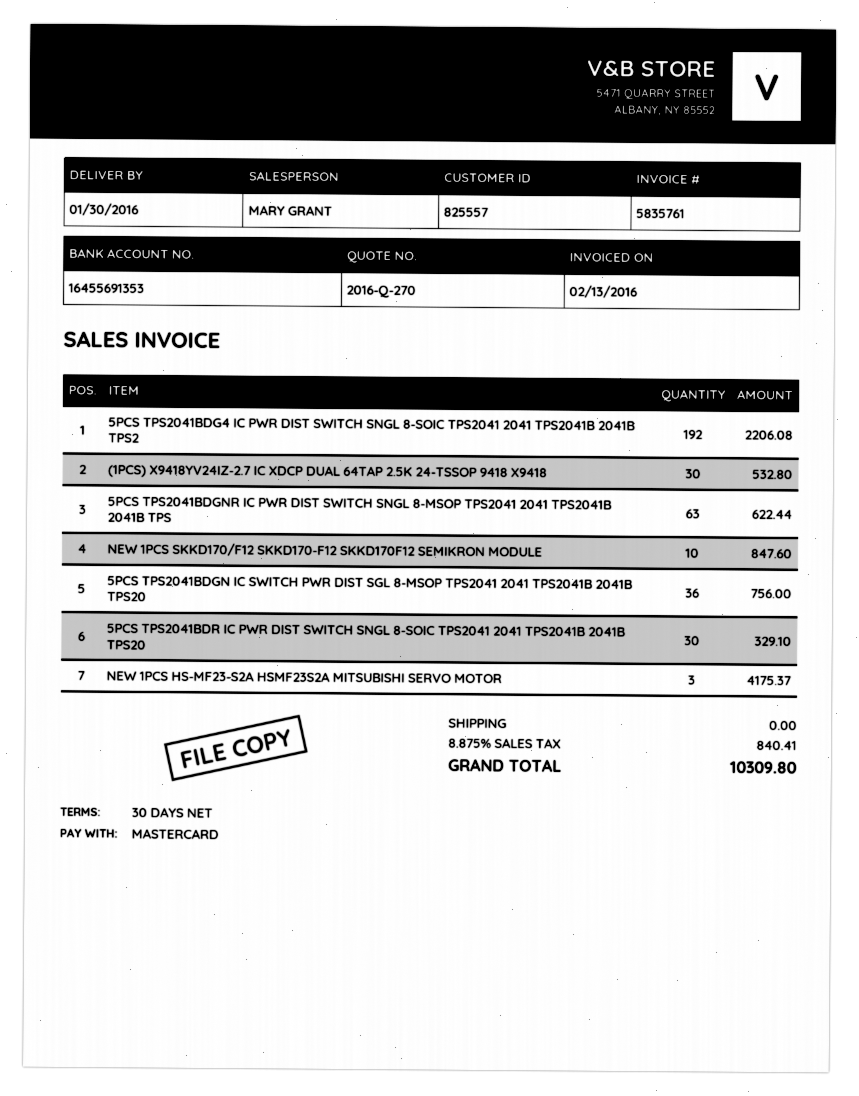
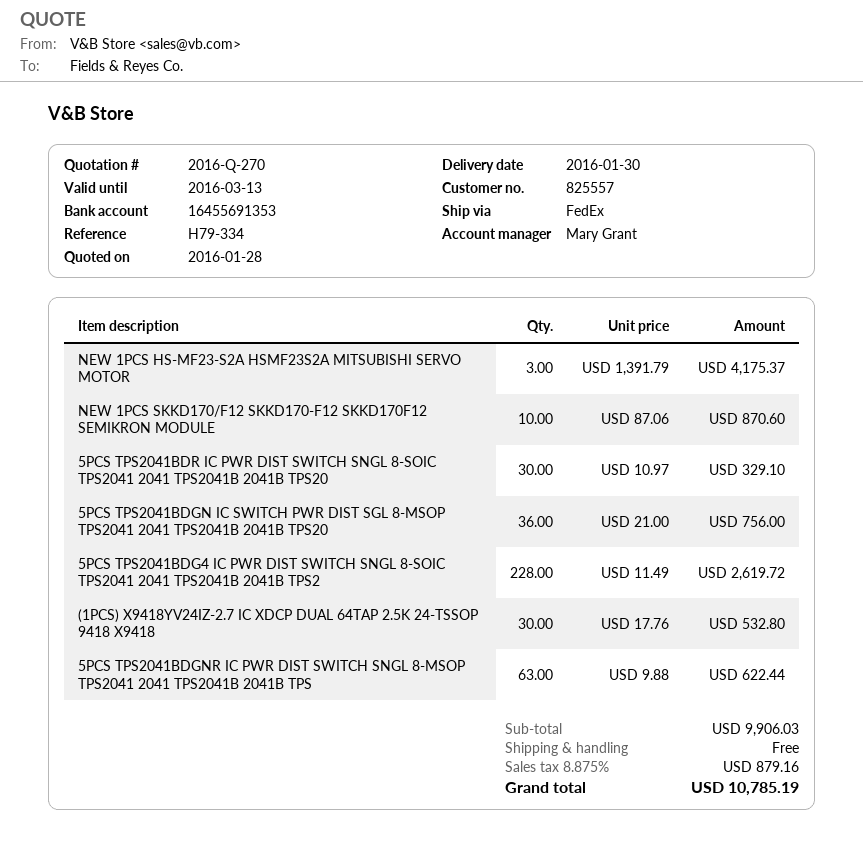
5PCS TPS2041BDG4 IC PWR DIST SWITCH SNGL 8-SOIC TPS2041 2041 TPS2041B 2041B TPS2: 192 for 2206.08 -> 228 for 2619.72
NEW 1PCS SKKD170/F12 SKKD170-F12 SKKD170F12 SEMIKRON MODULE: 10 for 847.60 -> 10 for 870.60
tax: 8.875% = 840.41 -> 8.875% = 879.16
total: 10309.80 -> 10785.19

